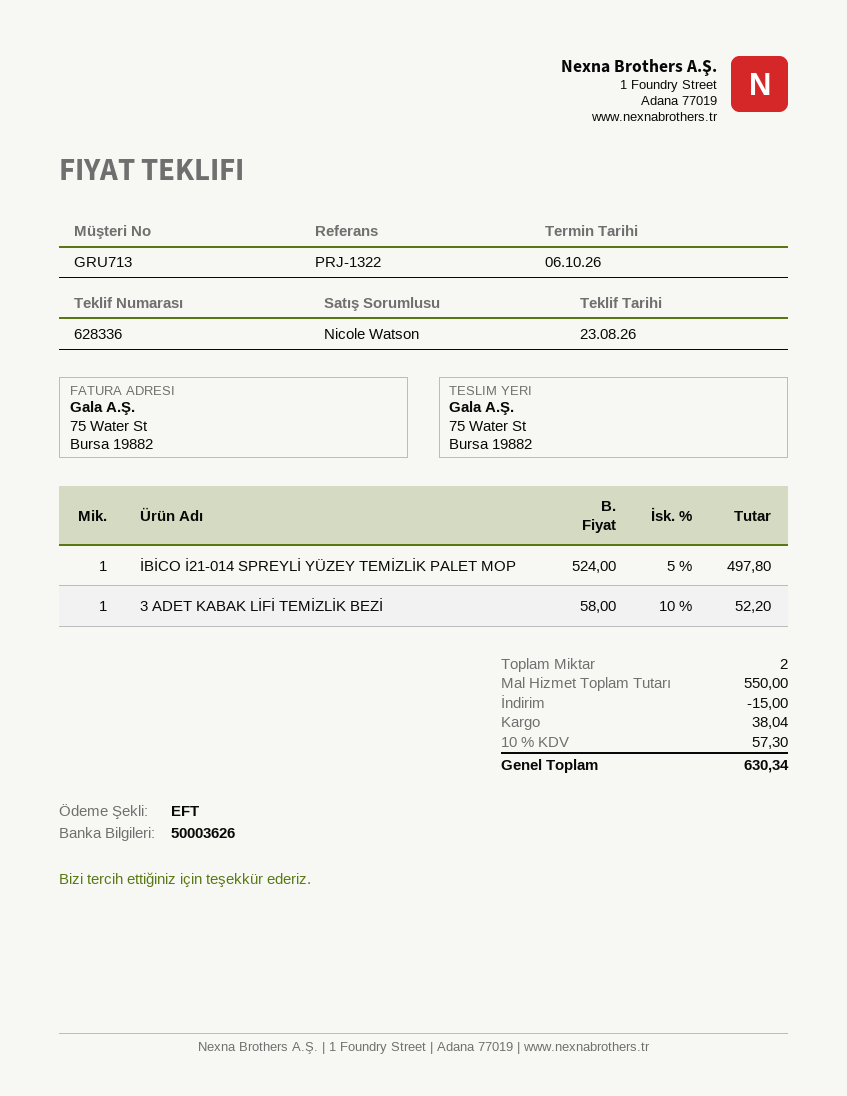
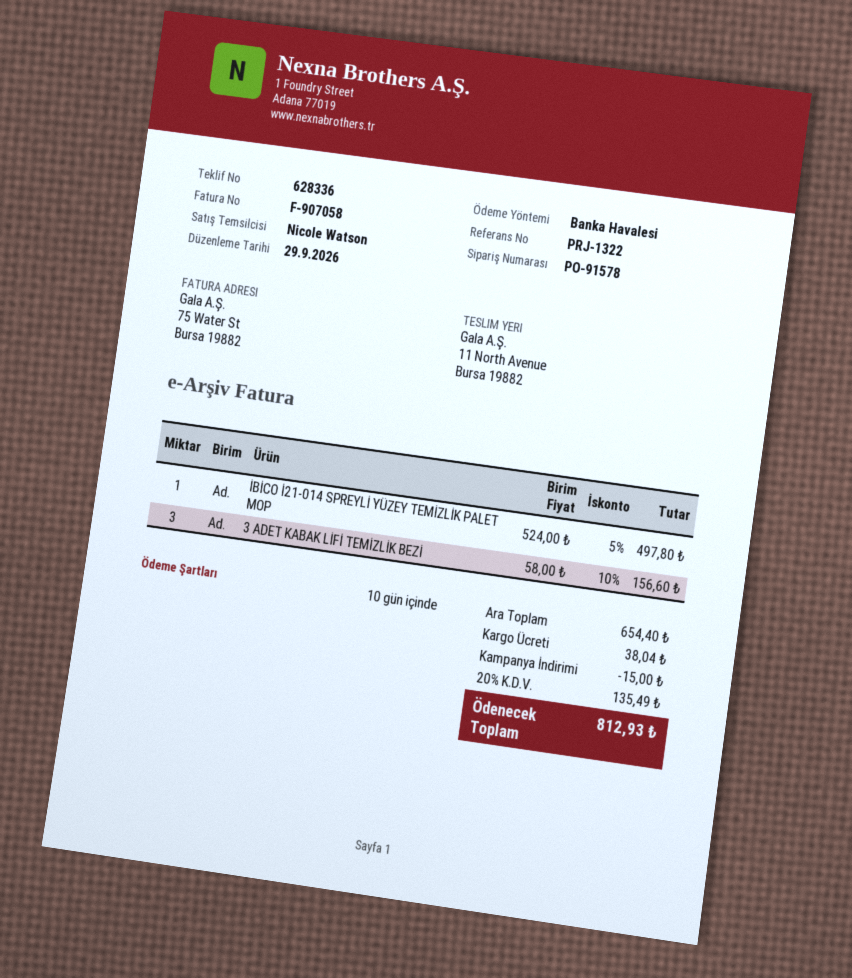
ship to: 75 Water St, Bursa 19882 -> 11 North Avenue, Bursa 19882
3 ADET KABAK LİFİ TEMİZLİK BEZİ: 1 x 58.00 - 10% = 52.20 -> 3 x 58.00 - 10% = 156.60
subtotal: 550.00 -> 654.40
tax: 10% = 57.30 -> 20% = 135.49
total: 630.34 -> 812.93

